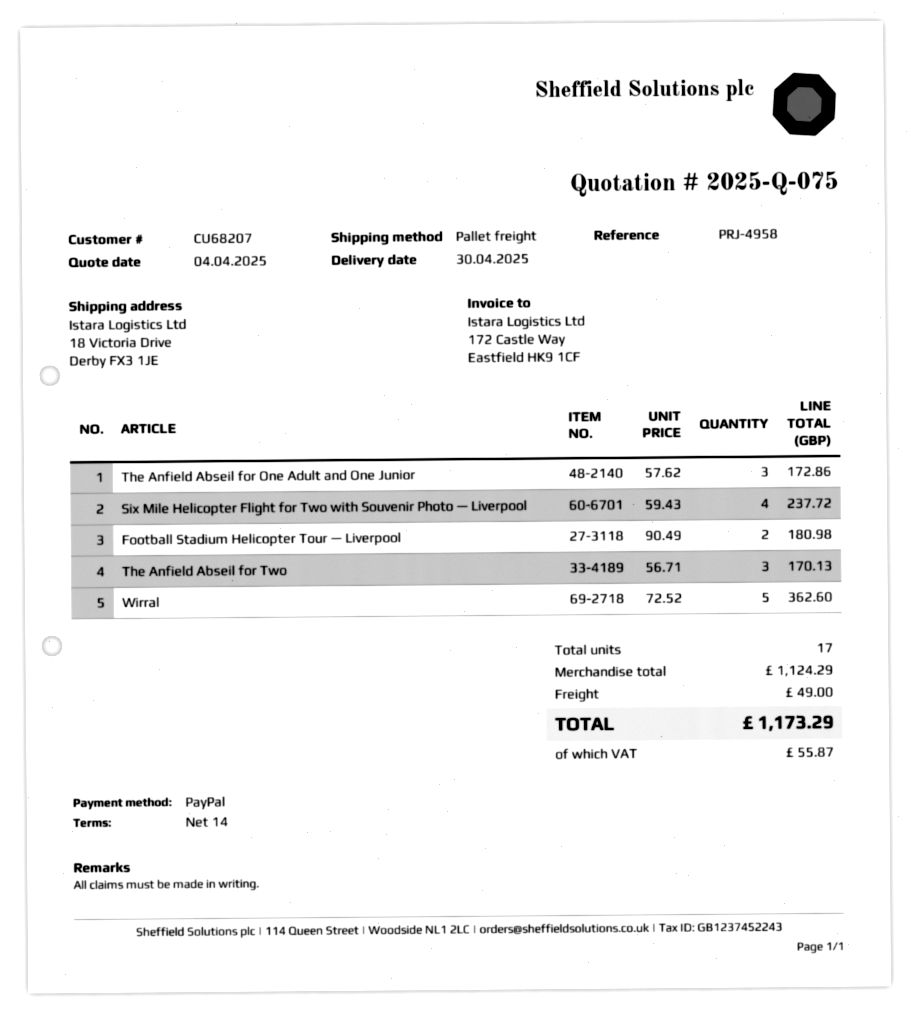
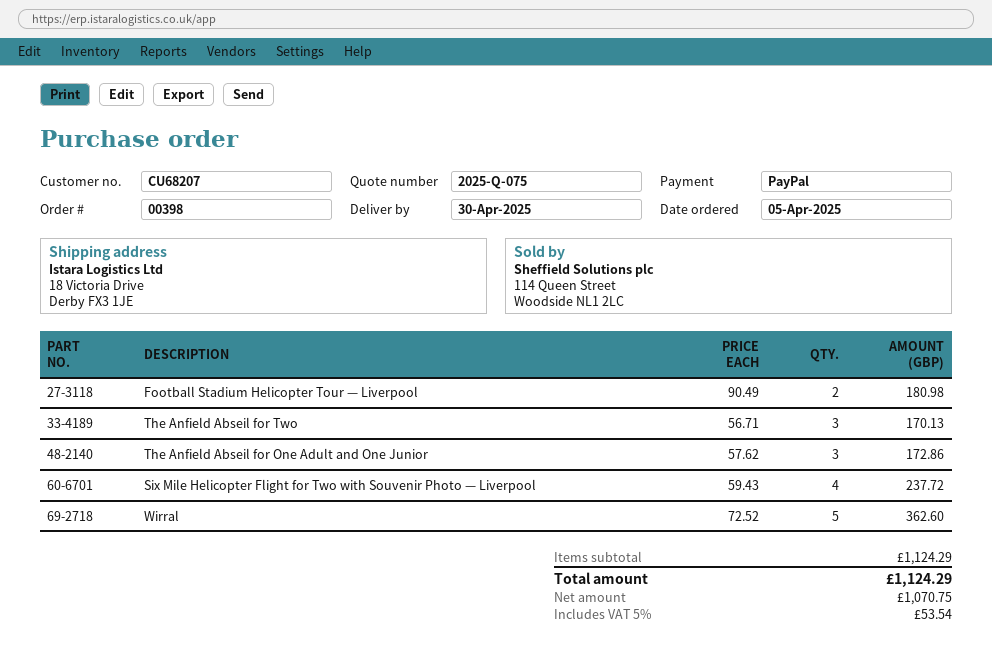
shipping: 49.00 -> none
tax: 55.87 -> 53.54
total: 1173.29 -> 1124.29

